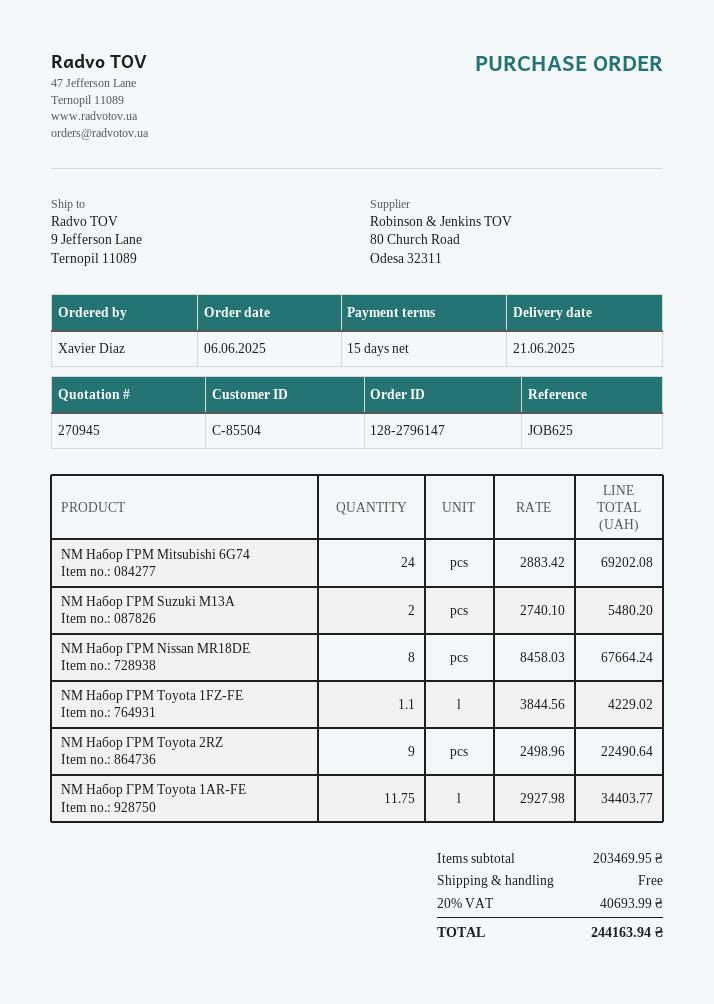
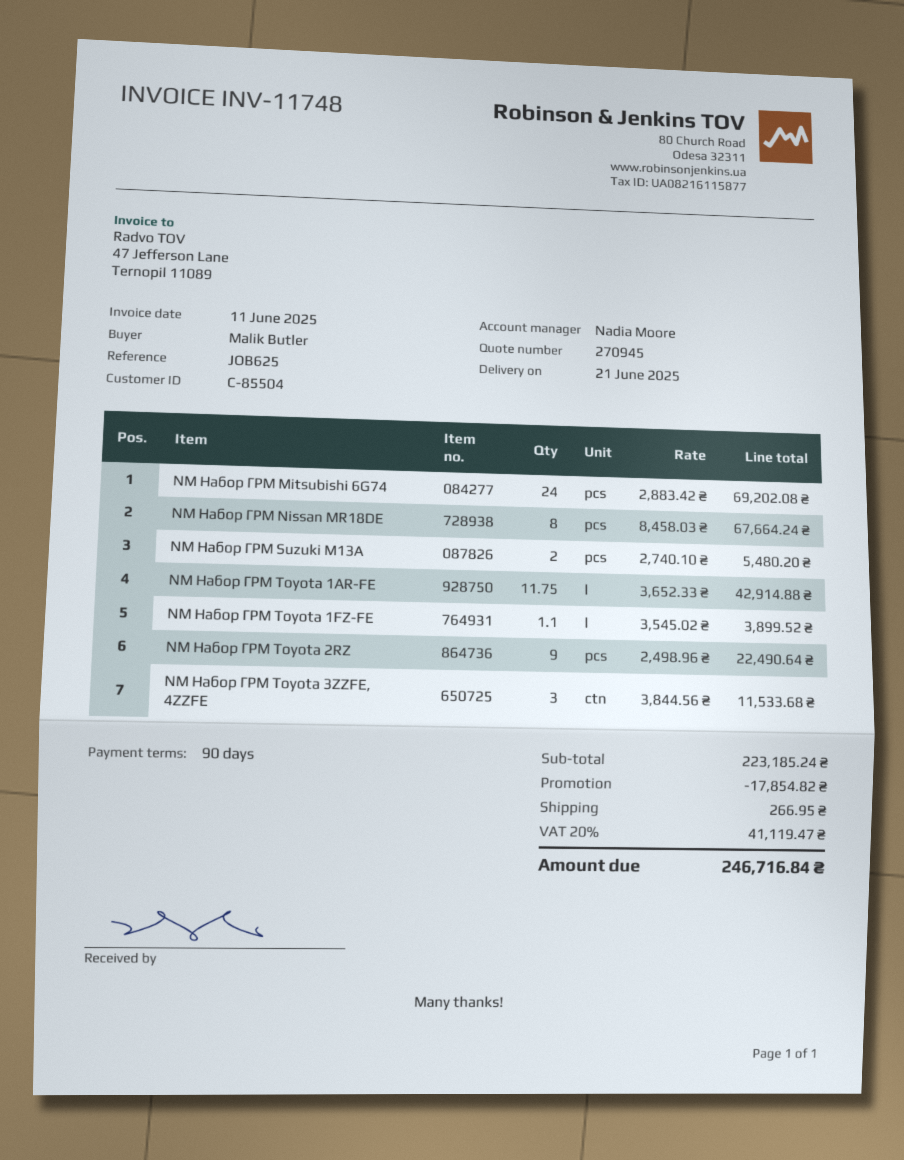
payment terms: 15 days -> 90 days
ordered by: Xavier Diaz -> Malik Butler
NM Набор ГРМ Toyota 1FZ-FE: 1.1 x 3844.56 = 4229.02 -> 1.1 x 3545.02 = 3899.52
NM Набор ГРМ Toyota 1AR-FE: 11.75 x 2927.98 = 34403.77 -> 11.75 x 3652.33 = 42914.88
NM Набор ГРМ Toyota 3ZZFE, 4ZZFE: none -> 3 x 3844.56 = 11533.68
subtotal: 203469.95 -> 223185.24
discount: none -> 17854.82
shipping: 0.00 -> 266.95
tax: 20% = 40693.99 -> 20% = 41119.47
total: 244163.94 -> 246716.84

